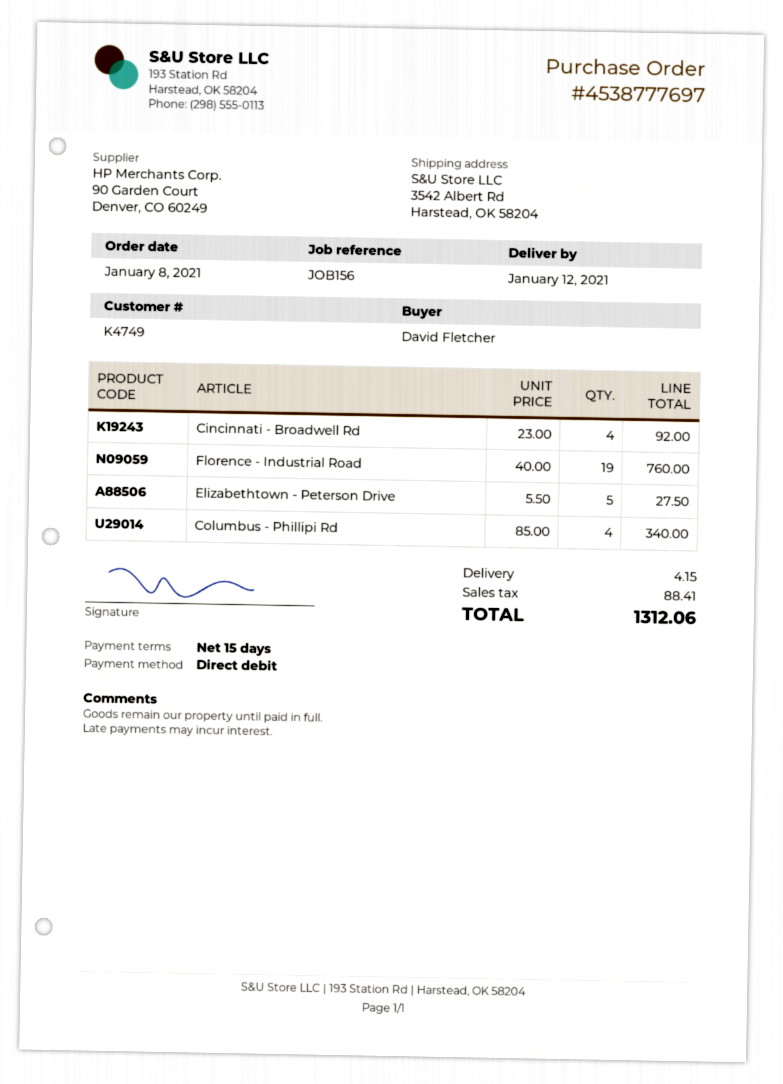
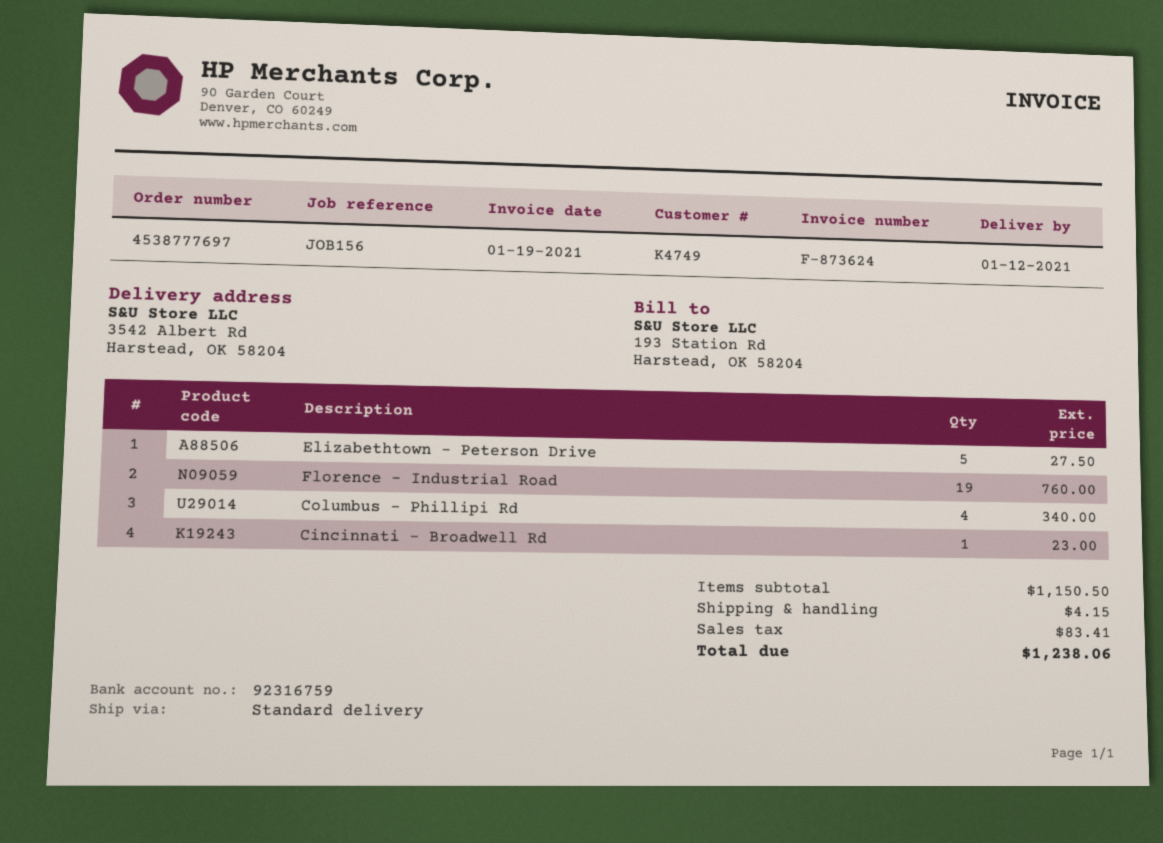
Cincinnati - Broadwell Rd: 4 for 92.00 -> 1 for 23.00
tax: 88.41 -> 83.41
total: 1312.06 -> 1238.06

